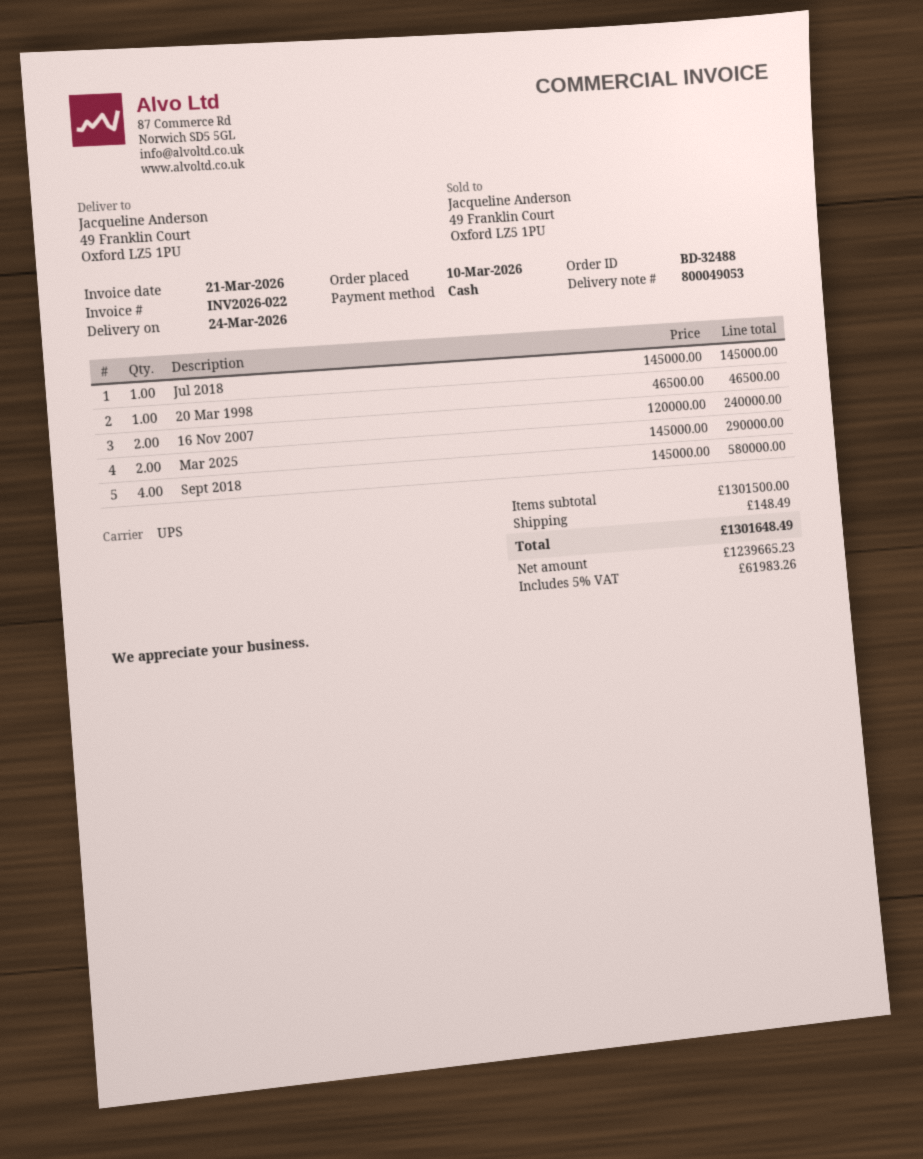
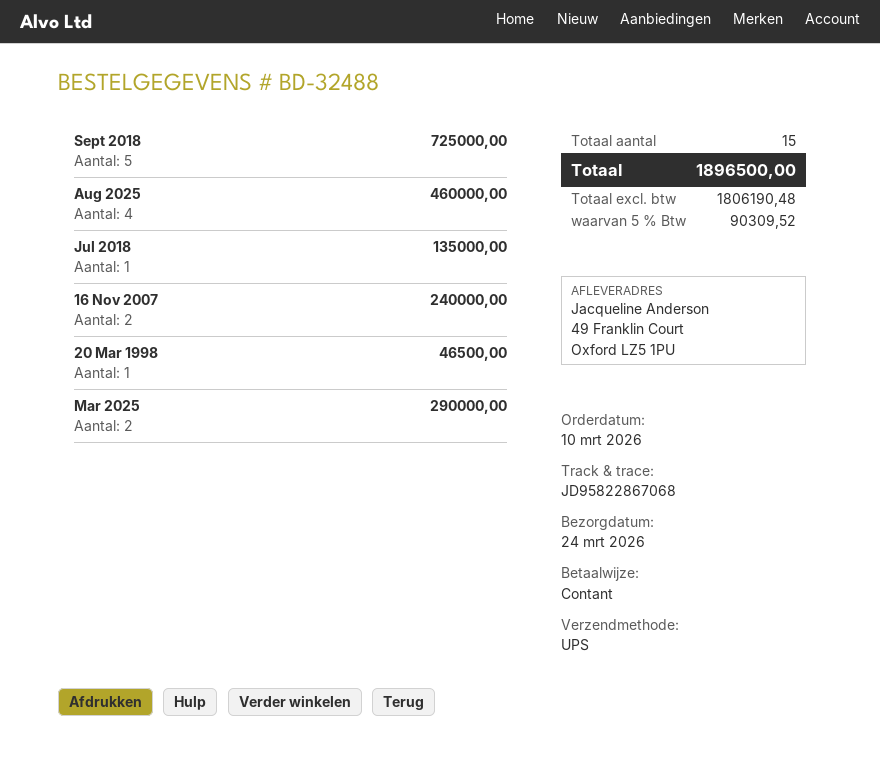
Jul 2018: 1 for 145000.00 -> 1 for 135000.00
Sept 2018: 4 for 580000.00 -> 5 for 725000.00
Aug 2025: none -> 4 for 460000.00
shipping: 148.49 -> none
net: 1239665.23 -> 1806190.48
tax: 5% = 61983.26 -> 5% = 90309.52
total: 1301648.49 -> 1896500.00

